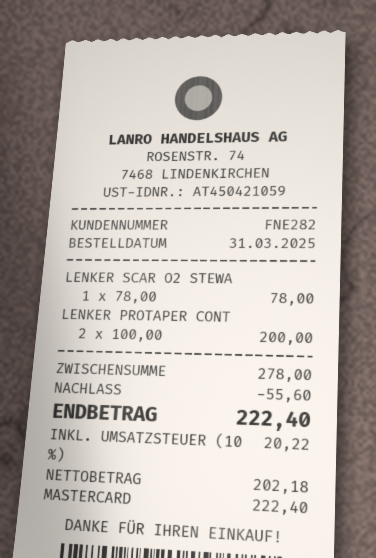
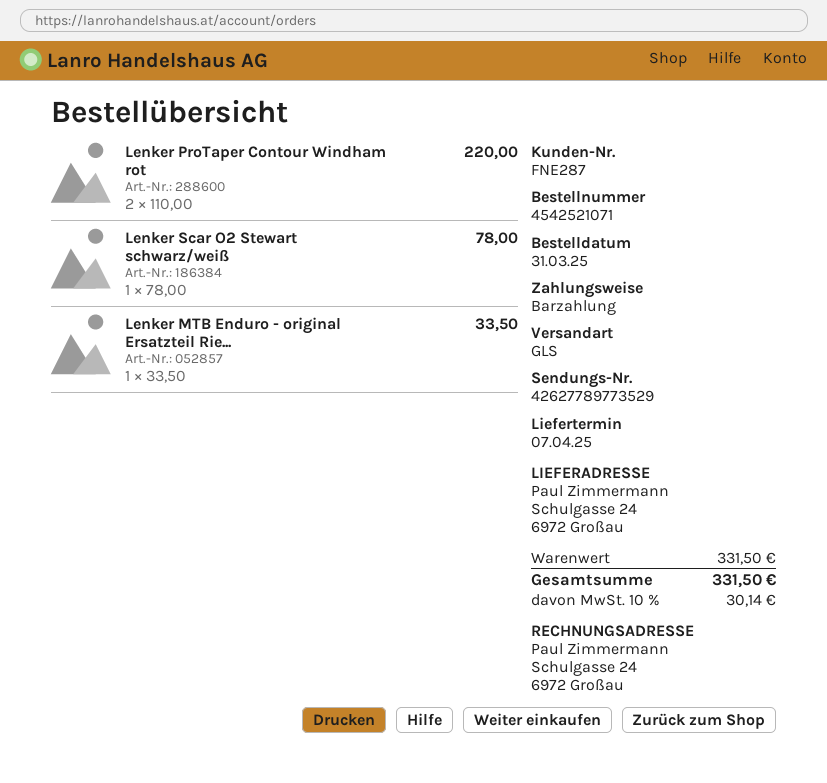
customer number: FNE282 -> FNE287
payment method: Mastercard -> cash
LENKER PROTAPER CONT: 2 x 100.00 = 200.00 -> 2 x 110.00 = 220.00
Lenker MTB Enduro - original Ersatzteil Rie...: none -> 1 x 33.50 = 33.50
subtotal: 278.00 -> 331.50
discount: 55.60 -> none
tax: 10% = 20.22 -> 10% = 30.14
total: 222.40 -> 331.50

